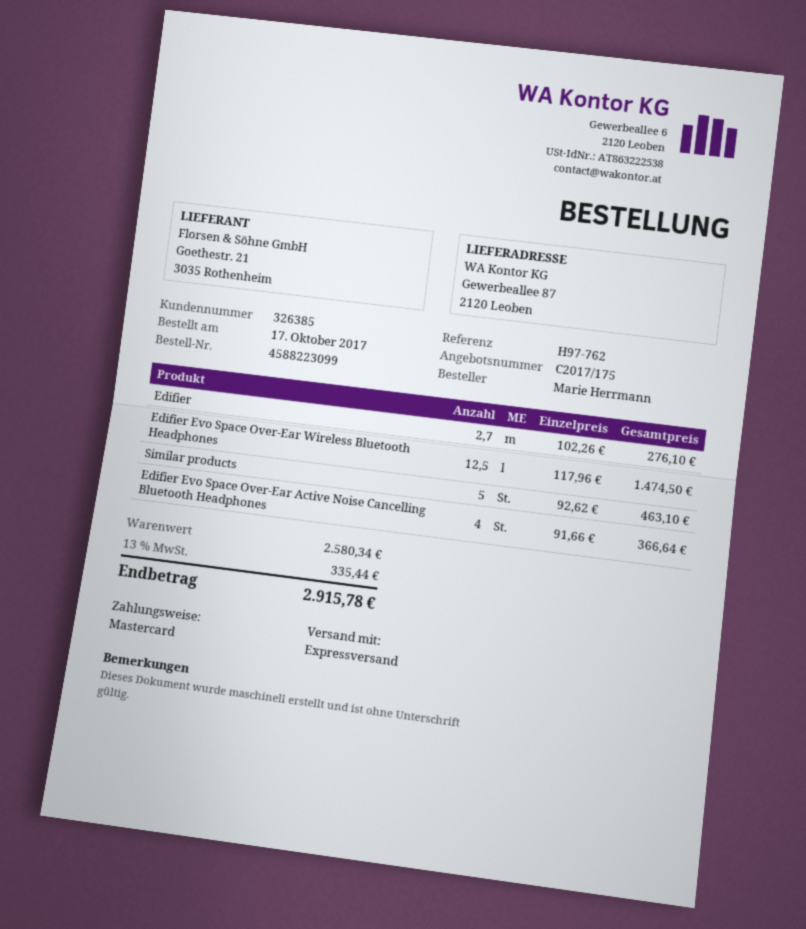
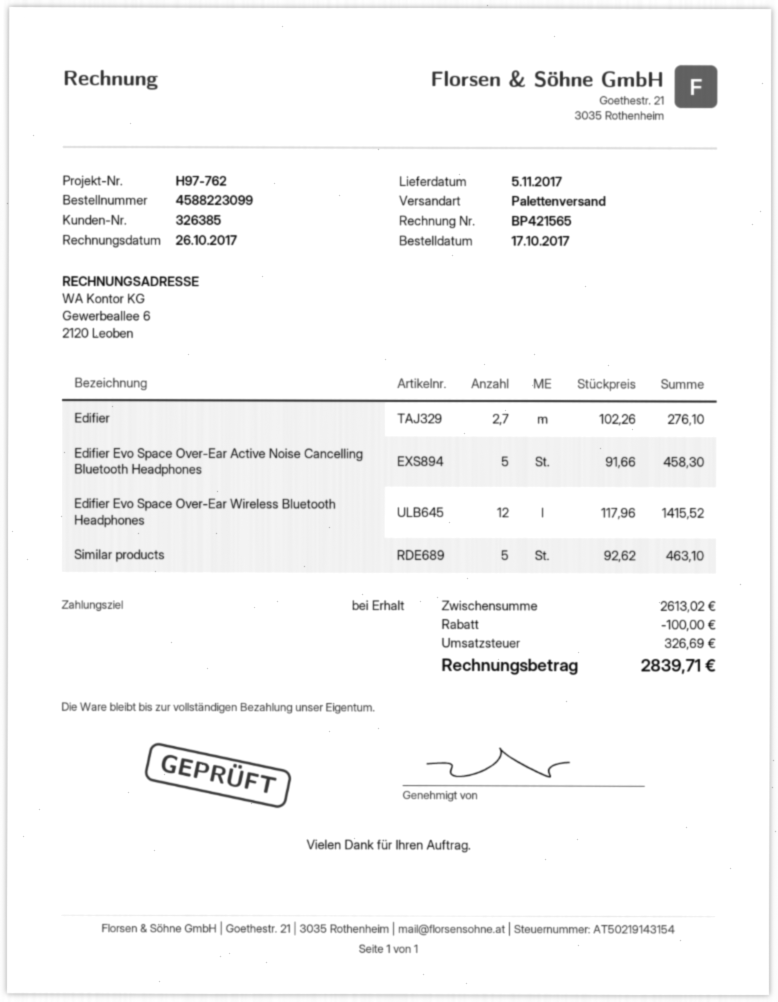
shipping method: express -> pallet freight
Edifier Evo Space Over-Ear Wireless Bluetooth Headphones: 12.5 x 117.96 = 1474.50 -> 12 x 117.96 = 1415.52
Edifier Evo Space Over-Ear Active Noise Cancelling Bluetooth Headphones: 4 x 91.66 = 366.64 -> 5 x 91.66 = 458.30
subtotal: 2580.34 -> 2613.02
discount: none -> 100.00
tax: 335.44 -> 326.69
total: 2915.78 -> 2839.71

